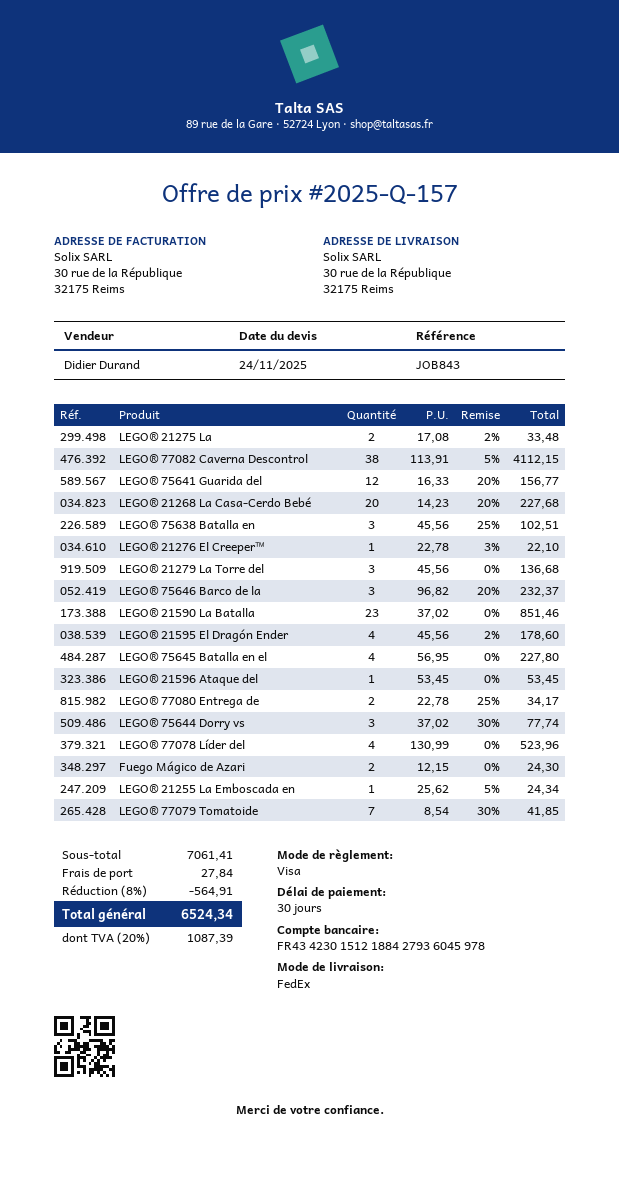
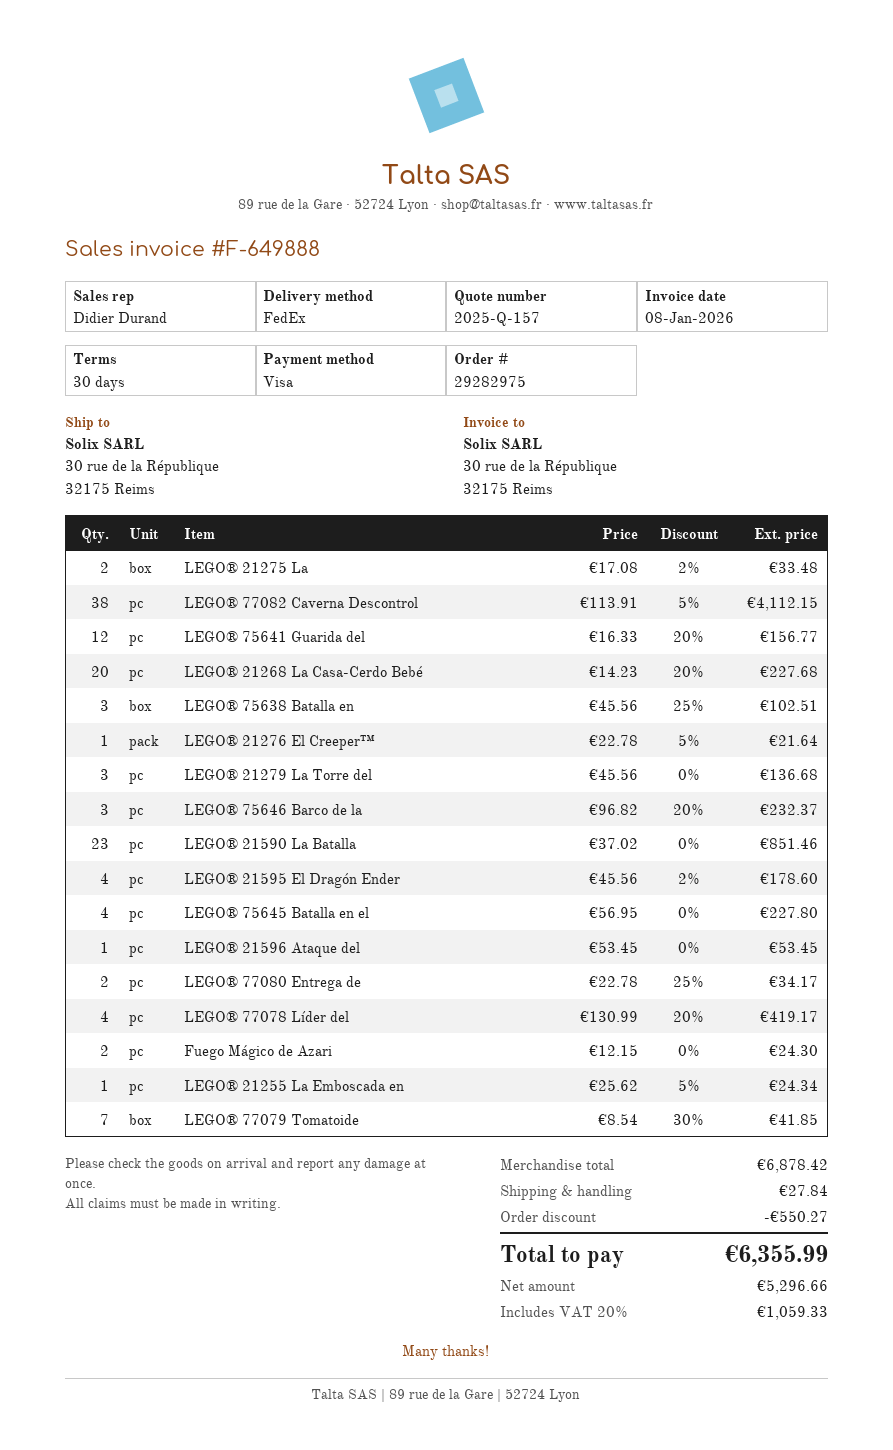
LEGO® 21276 El Creeper™: 1 x 22.78 - 3% = 22.10 -> 1 x 22.78 - 5% = 21.64
LEGO® 75644 Dorry vs: 3 x 37.02 - 30% = 77.74 -> none
LEGO® 77078 Líder del: 4 x 130.99 = 523.96 -> 4 x 130.99 - 20% = 419.17
subtotal: 7061.41 -> 6878.42
discount: 564.91 -> 550.27
tax: 20% = 1087.39 -> 20% = 1059.33
total: 6524.34 -> 6355.99

